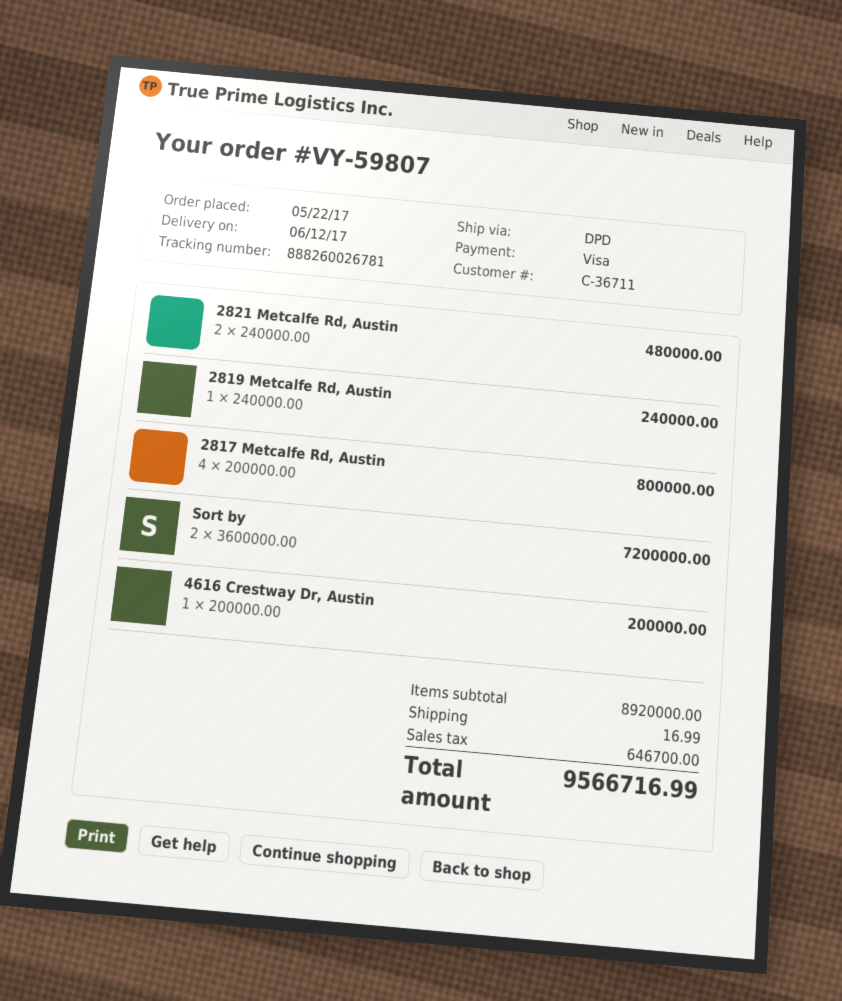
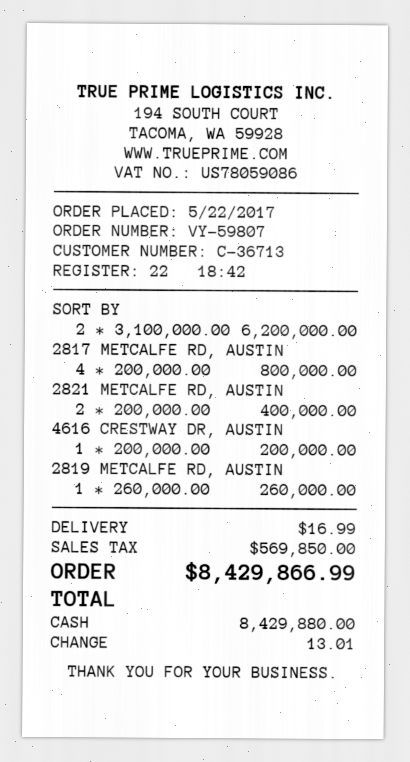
customer number: C-36711 -> C-36713
payment method: Visa -> cash
2821 Metcalfe Rd, Austin: 2 x 240000.00 = 480000.00 -> 2 x 200000.00 = 400000.00
2819 Metcalfe Rd, Austin: 1 x 240000.00 = 240000.00 -> 1 x 260000.00 = 260000.00
Sort by: 2 x 3600000.00 = 7200000.00 -> 2 x 3100000.00 = 6200000.00
tax: 646700.00 -> 569850.00
total: 9566716.99 -> 8429866.99

